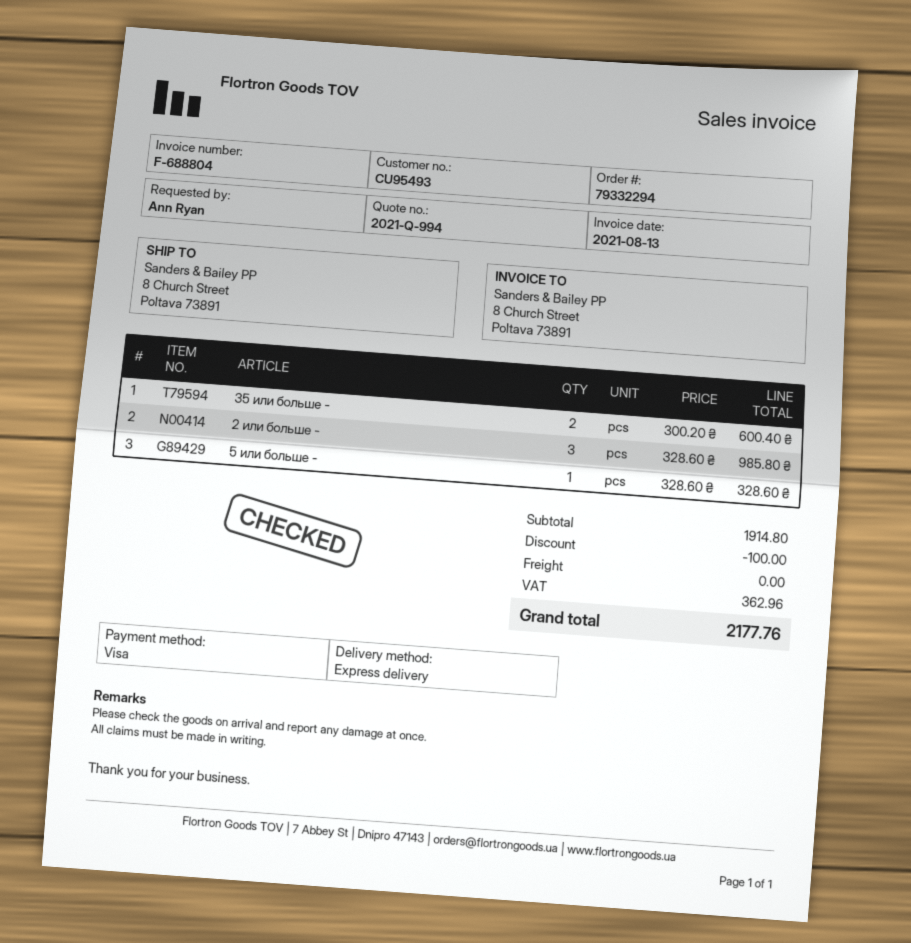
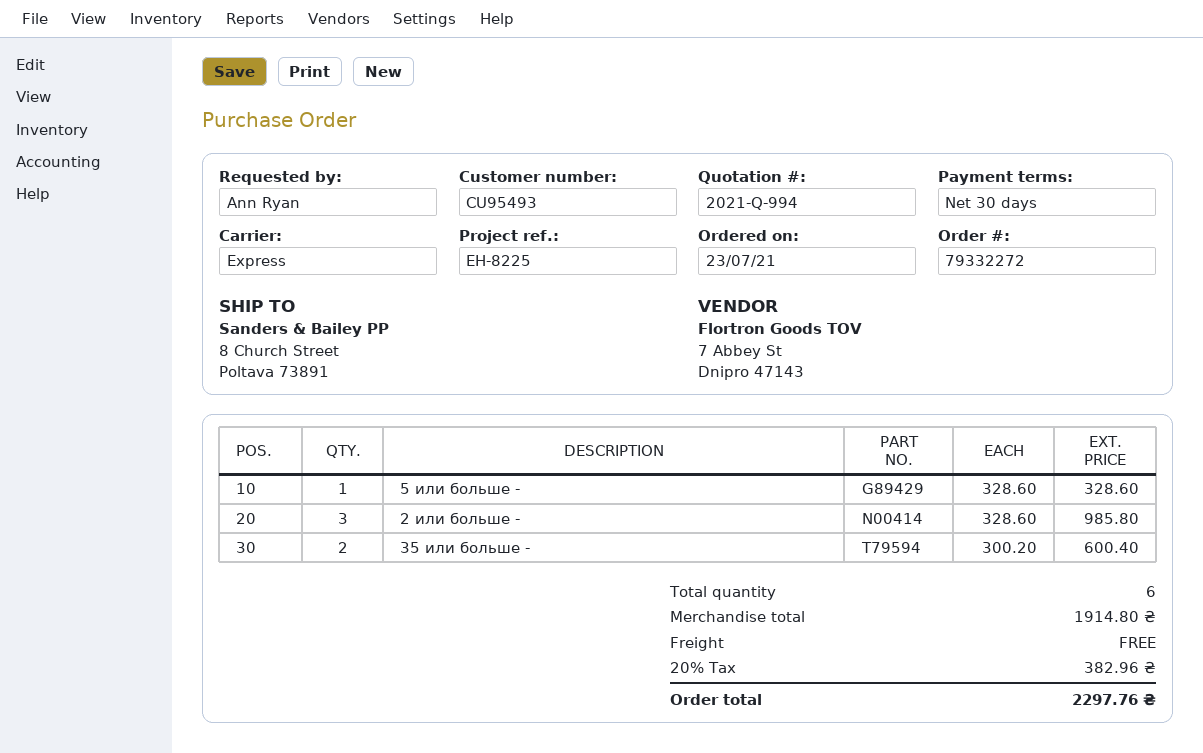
order number: 79332294 -> 79332272
discount: 100.00 -> none
tax: 362.96 -> 382.96
total: 2177.76 -> 2297.76

